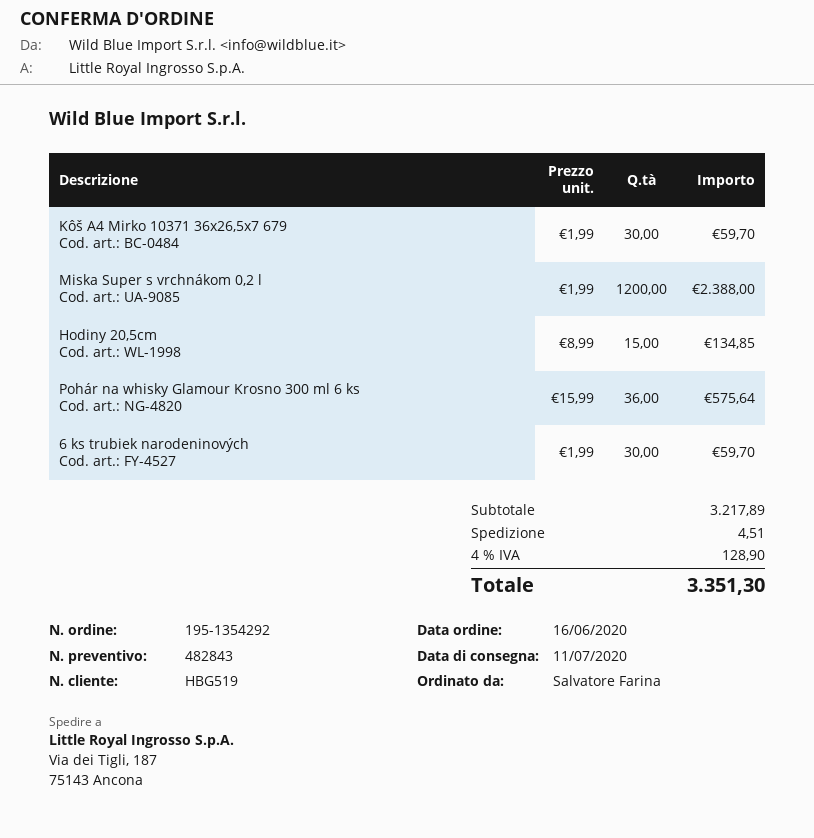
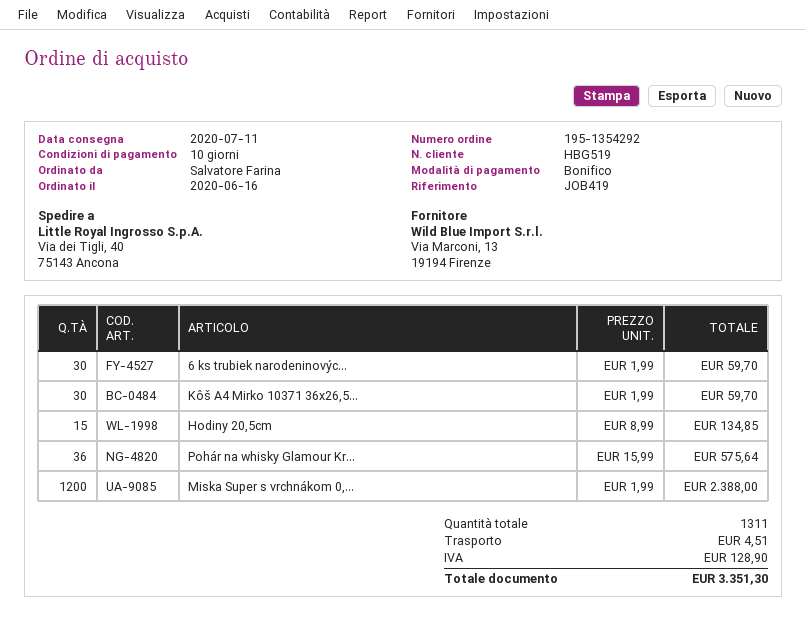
ship to: Via dei Tigli, 187, 75143 Ancona -> Via dei Tigli, 40, 75143 Ancona

